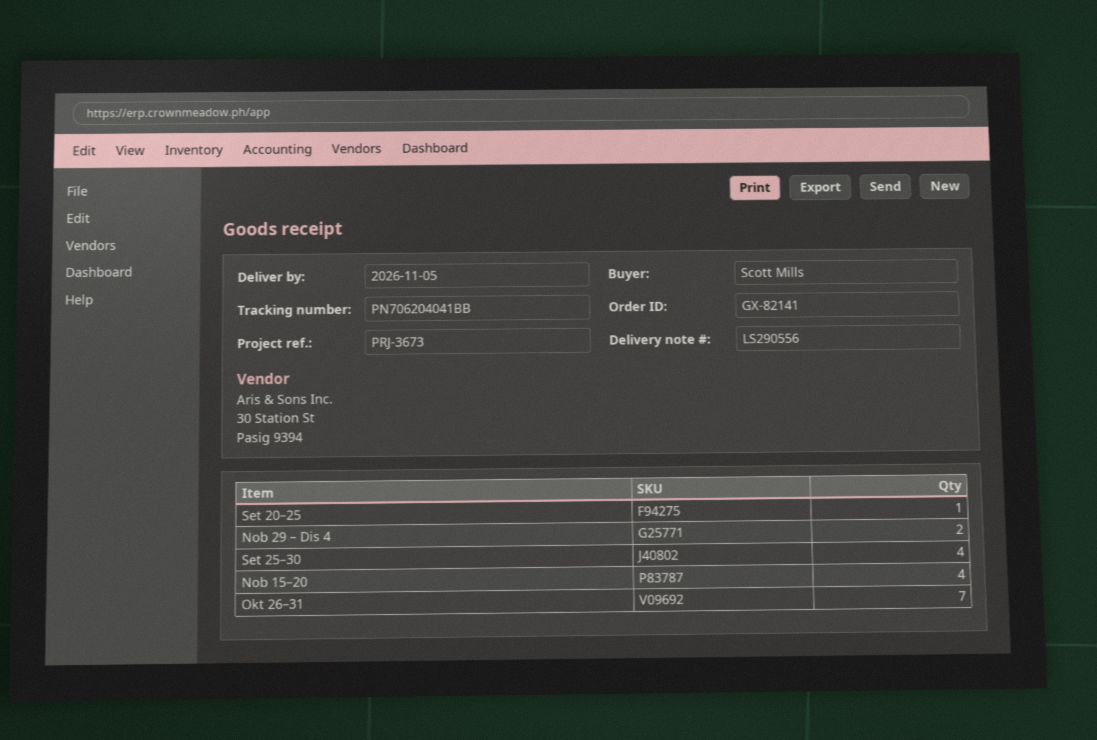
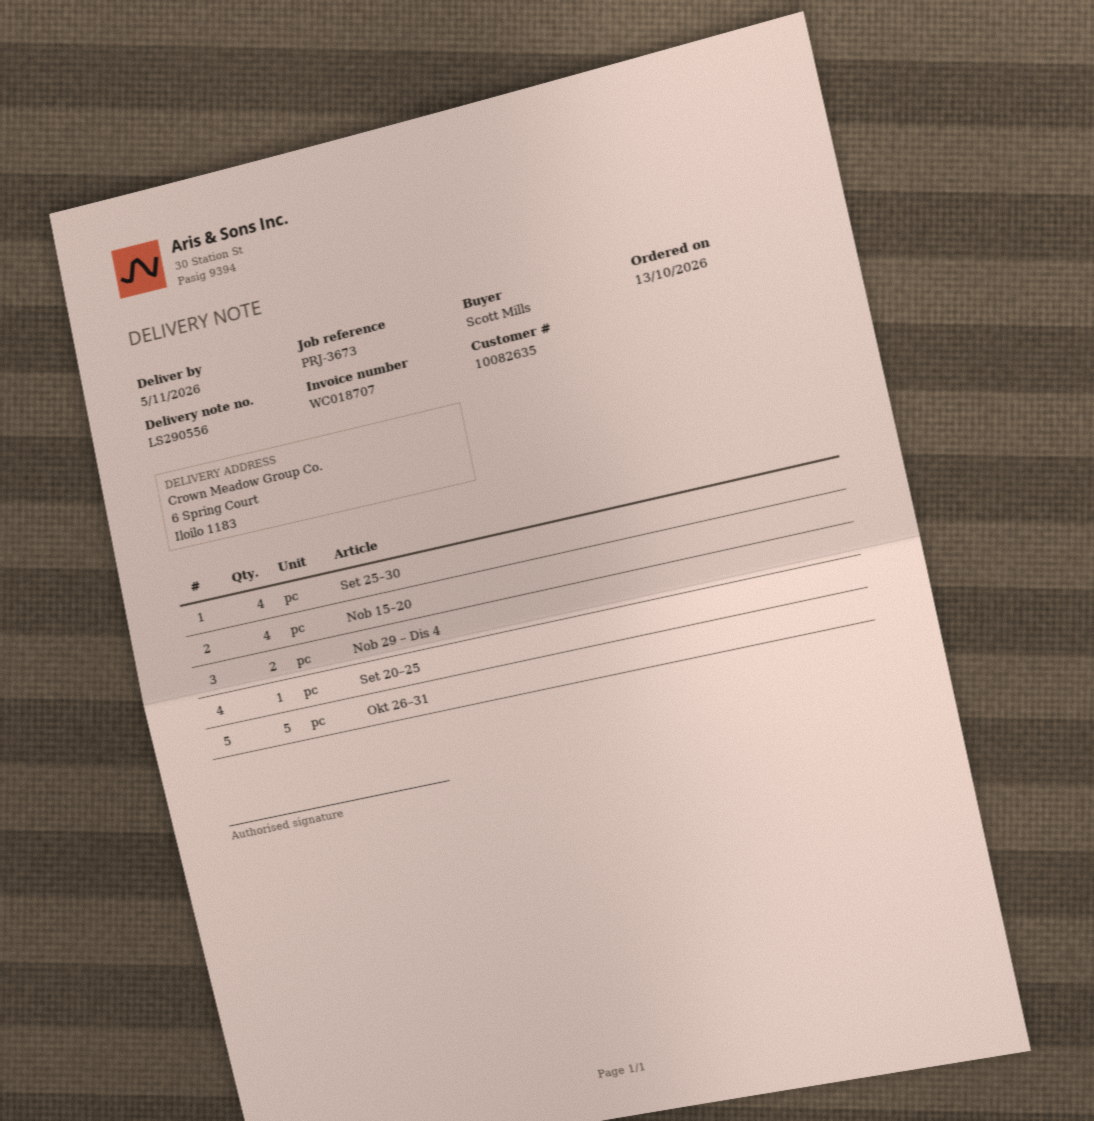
Okt 26–31: 7 -> 5

